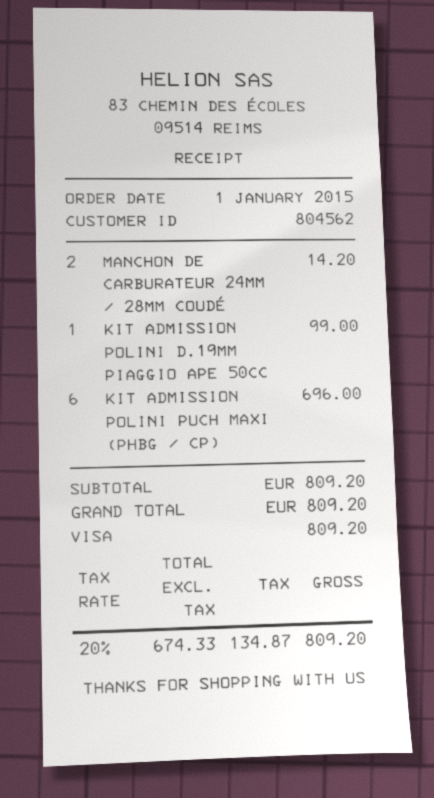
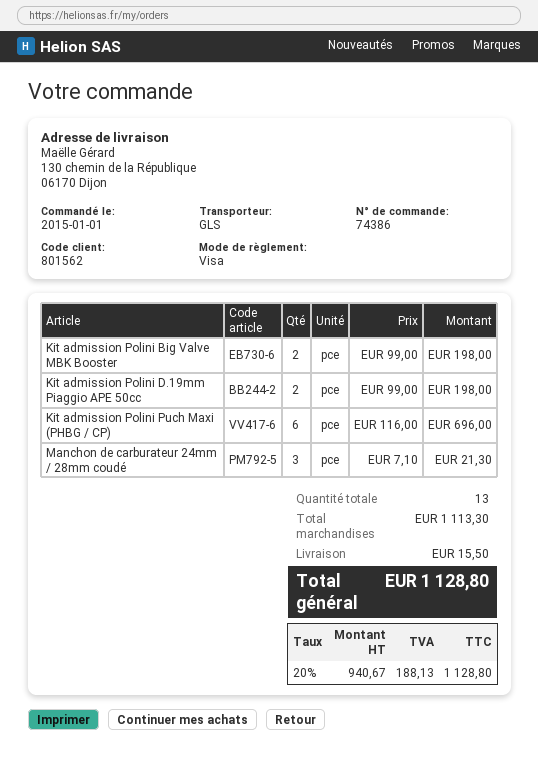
customer number: 804562 -> 801562
MANCHON DE CARBURATEUR 24MM / 28MM COUDÉ: 2 for 14.20 -> 3 for 21.30
KIT ADMISSION POLINI D.19MM PIAGGIO APE 50CC: 1 for 99.00 -> 2 for 198.00
Kit admission Polini Big Valve MBK Booster: none -> 2 for 198.00
subtotal: 809.20 -> 1113.30
shipping: none -> 15.50
net: 674.33 -> 940.67
tax: 20% = 134.87 -> 20% = 188.13
total: 809.20 -> 1128.80

